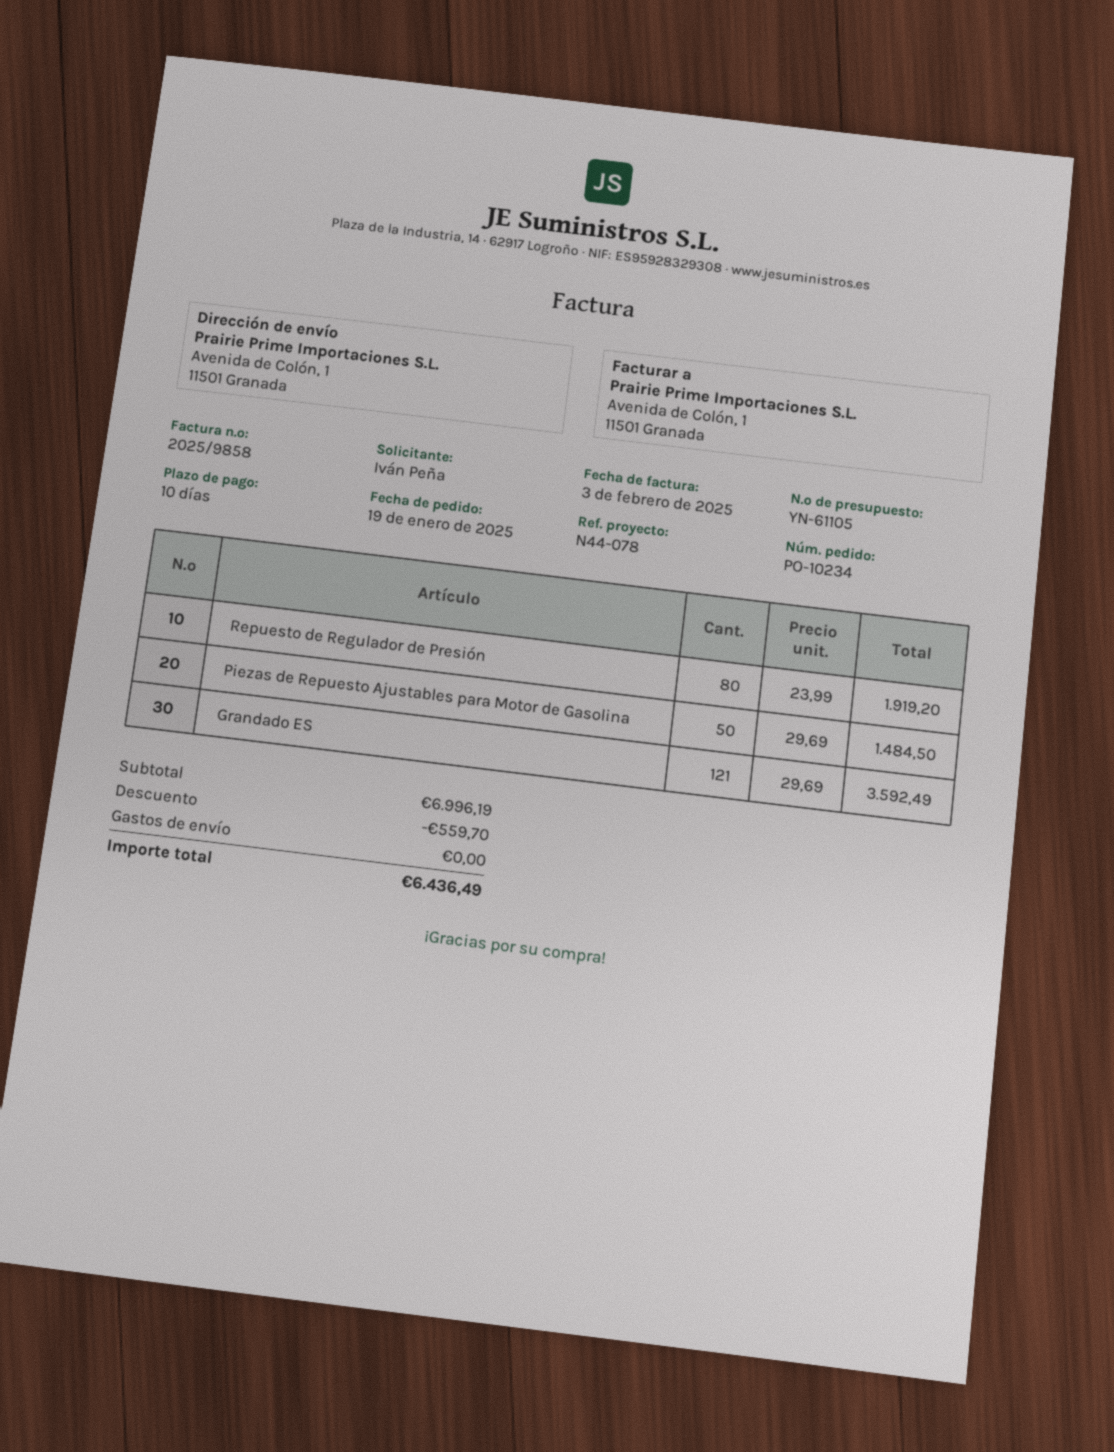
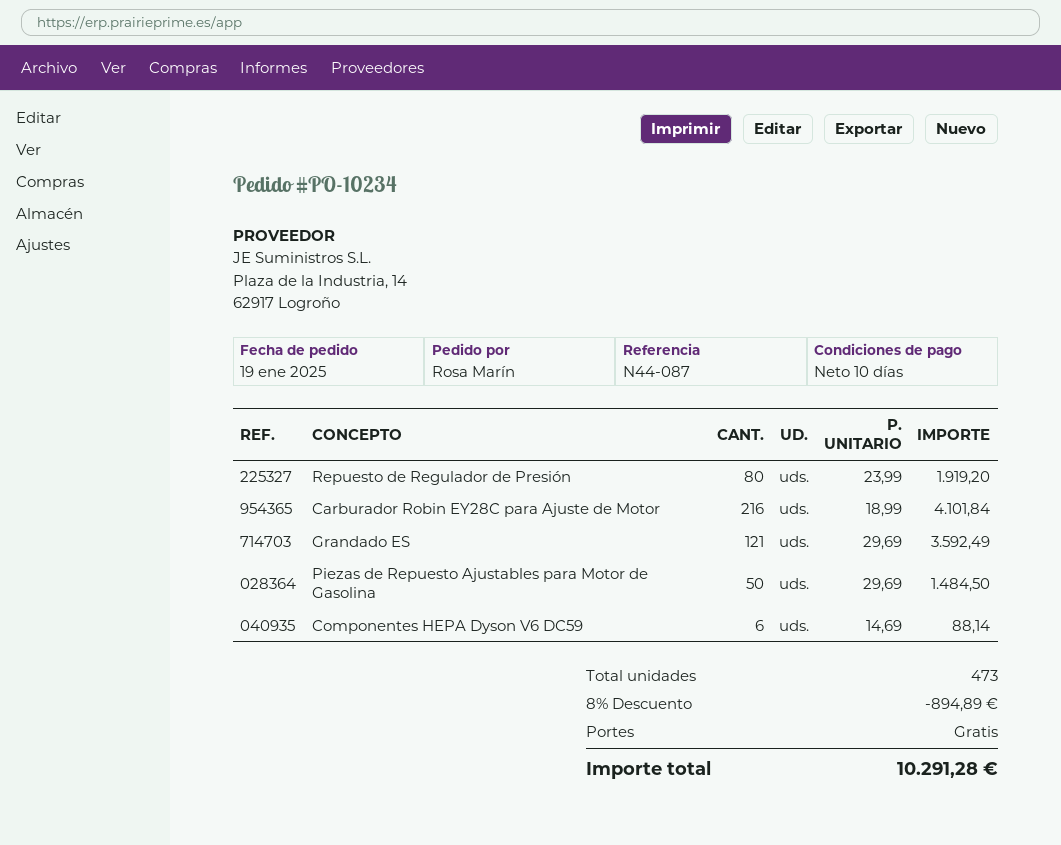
reference: N44-078 -> N44-087
ordered by: Iván Peña -> Rosa Marín
Carburador Robin EY28C para Ajuste de Motor: none -> 216 x 18.99 = 4101.84
Componentes HEPA Dyson V6 DC59: none -> 6 x 14.69 = 88.14
discount: 559.70 -> 894.89
total: 6436.49 -> 10291.28

